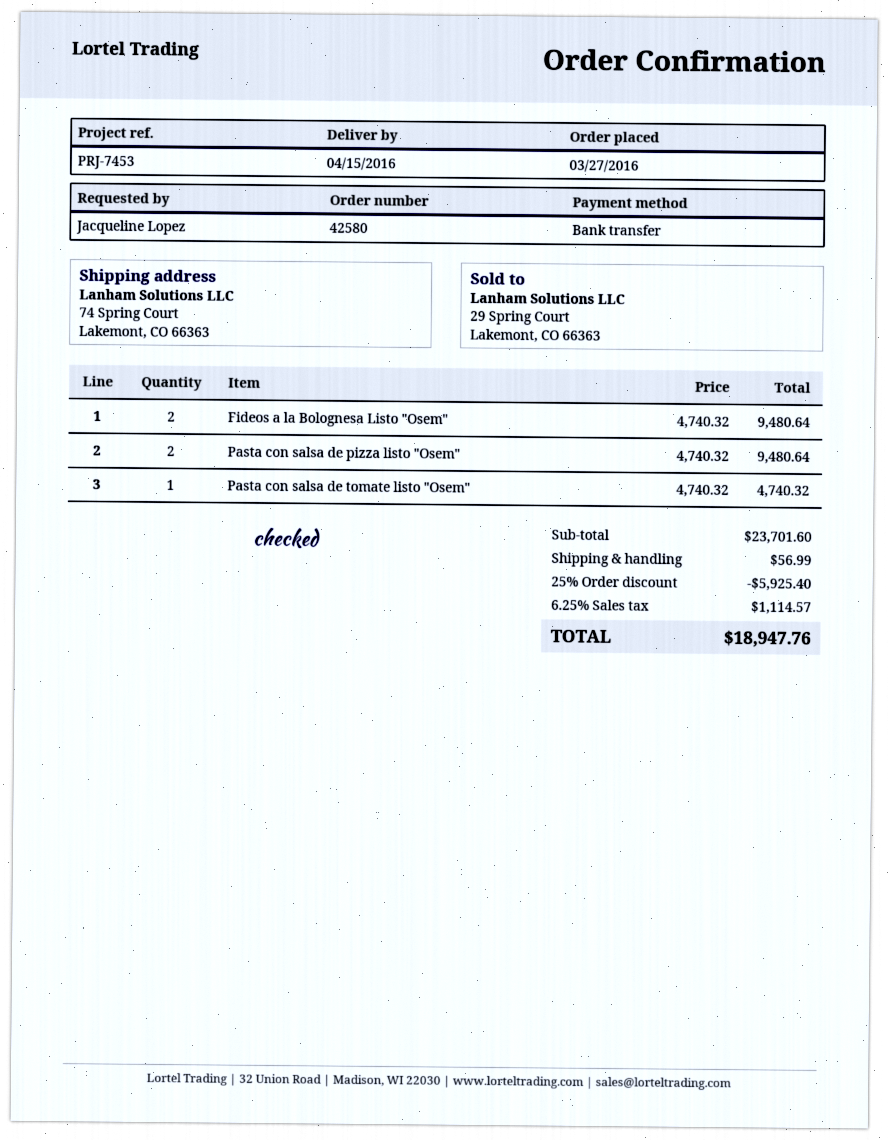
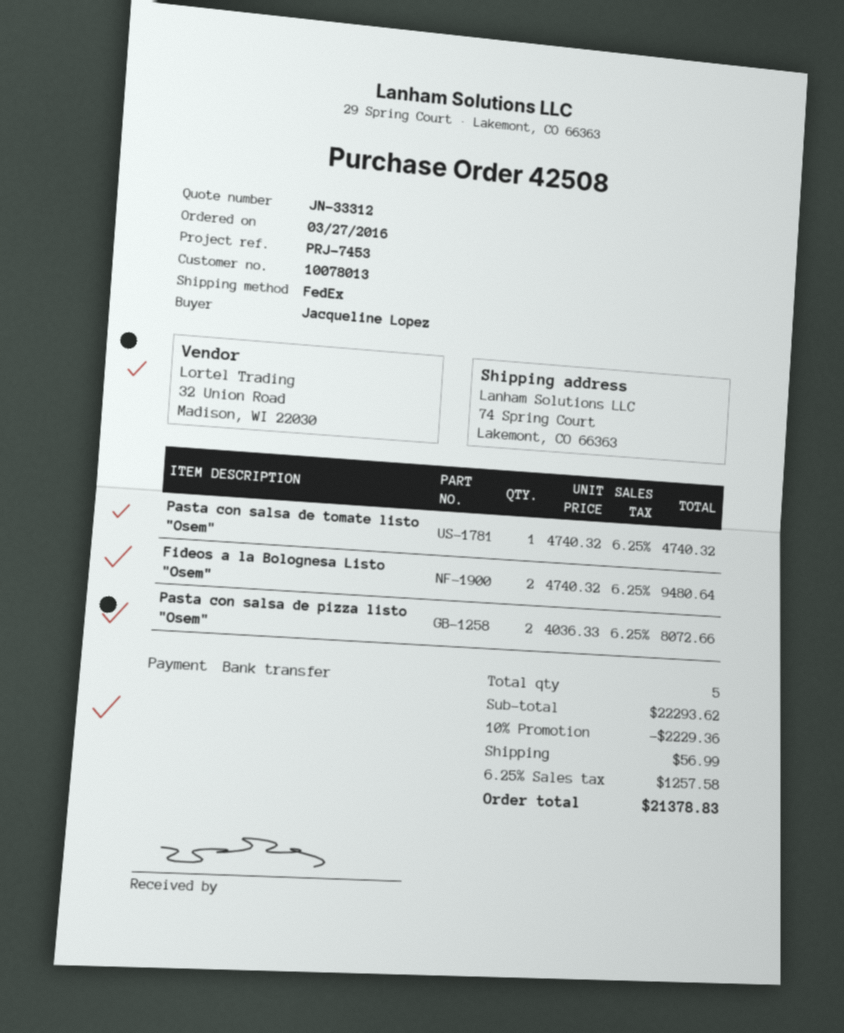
order number: 42580 -> 42508
Pasta con salsa de pizza listo "Osem": 2 x 4740.32 = 9480.64 -> 2 x 4036.33 = 8072.66
subtotal: 23701.60 -> 22293.62
discount: 25% = 5925.40 -> 10% = 2229.36
tax: 6.25% = 1114.57 -> 6.25% = 1257.58
total: 18947.76 -> 21378.83

